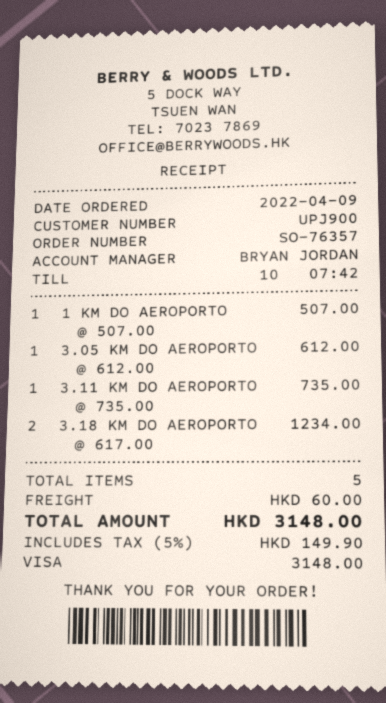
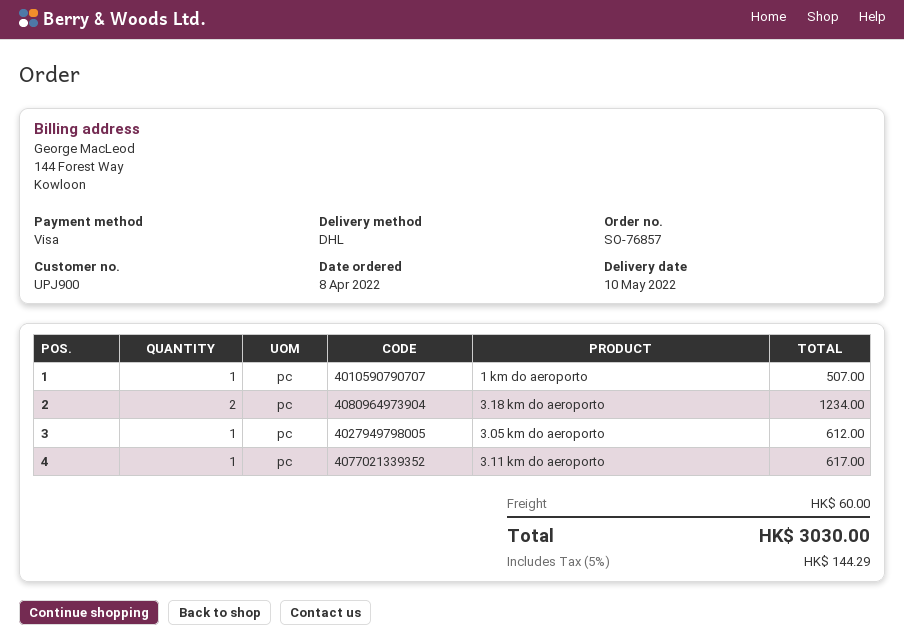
order number: SO-76357 -> SO-76857
order date: 2022-04-09 -> 2022-04-08
3.11 KM DO AEROPORTO: 1 for 735.00 -> 1 for 617.00
tax: 5% = 149.90 -> 5% = 144.29
total: 3148.00 -> 3030.00

